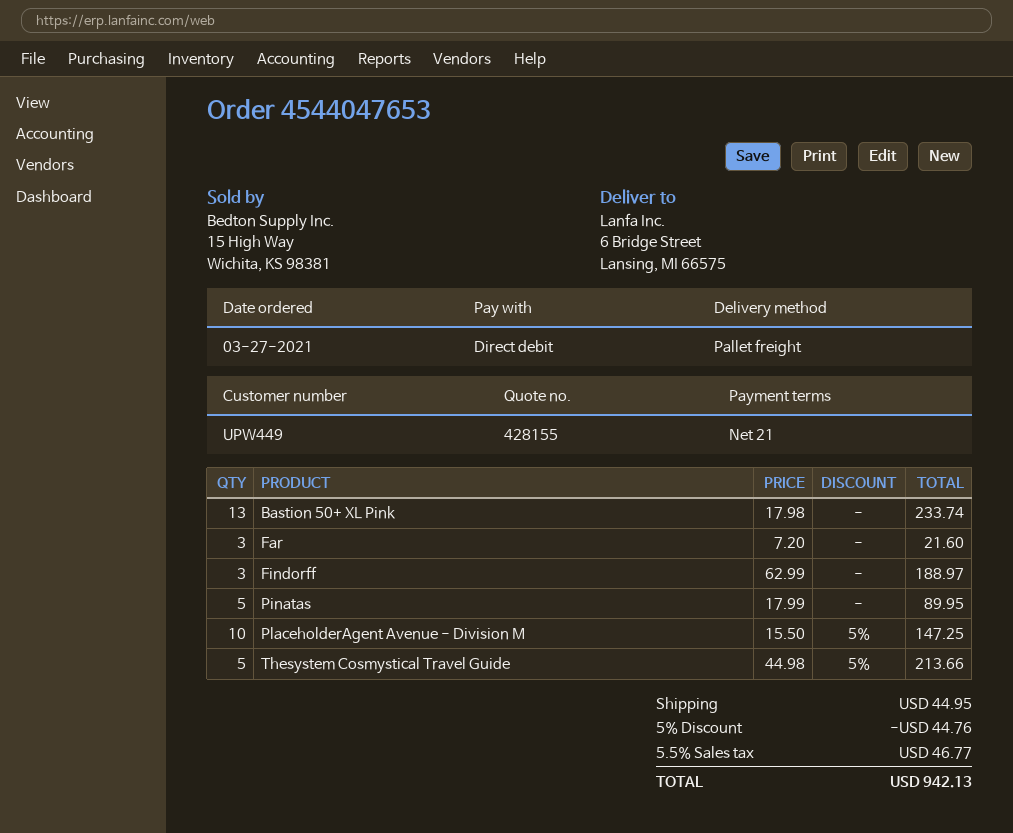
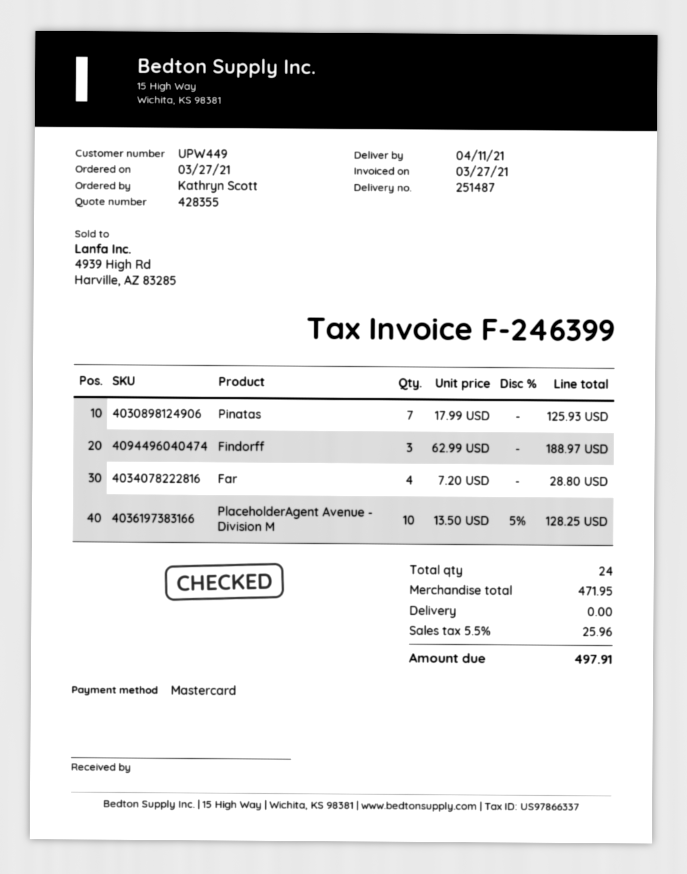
quote number: 428155 -> 428355
payment method: direct debit -> Mastercard
Bastion 50+ XL Pink: 13 x 17.98 = 233.74 -> none
Far: 3 x 7.20 = 21.60 -> 4 x 7.20 = 28.80
Pinatas: 5 x 17.99 = 89.95 -> 7 x 17.99 = 125.93
PlaceholderAgent Avenue - Division M: 10 x 15.50 - 5% = 147.25 -> 10 x 13.50 - 5% = 128.25
Thesystem Cosmystical Travel Guide: 5 x 44.98 - 5% = 213.66 -> none
discount: 5% = 44.76 -> none
shipping: 44.95 -> 0.00
tax: 5.5% = 46.77 -> 5.5% = 25.96
total: 942.13 -> 497.91

